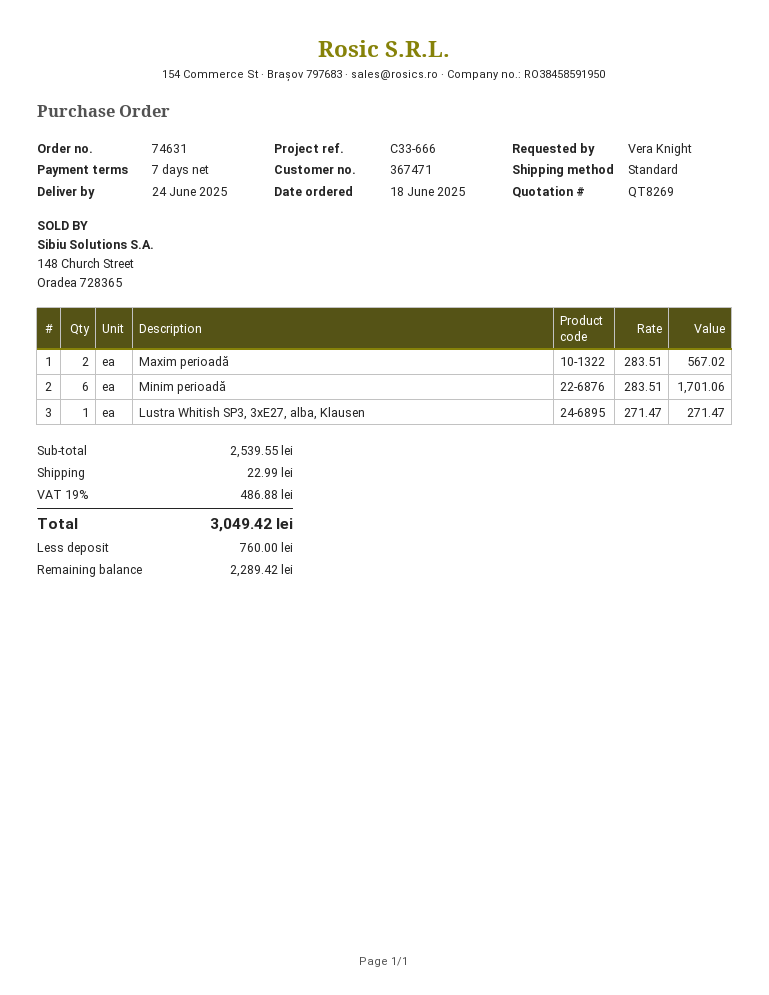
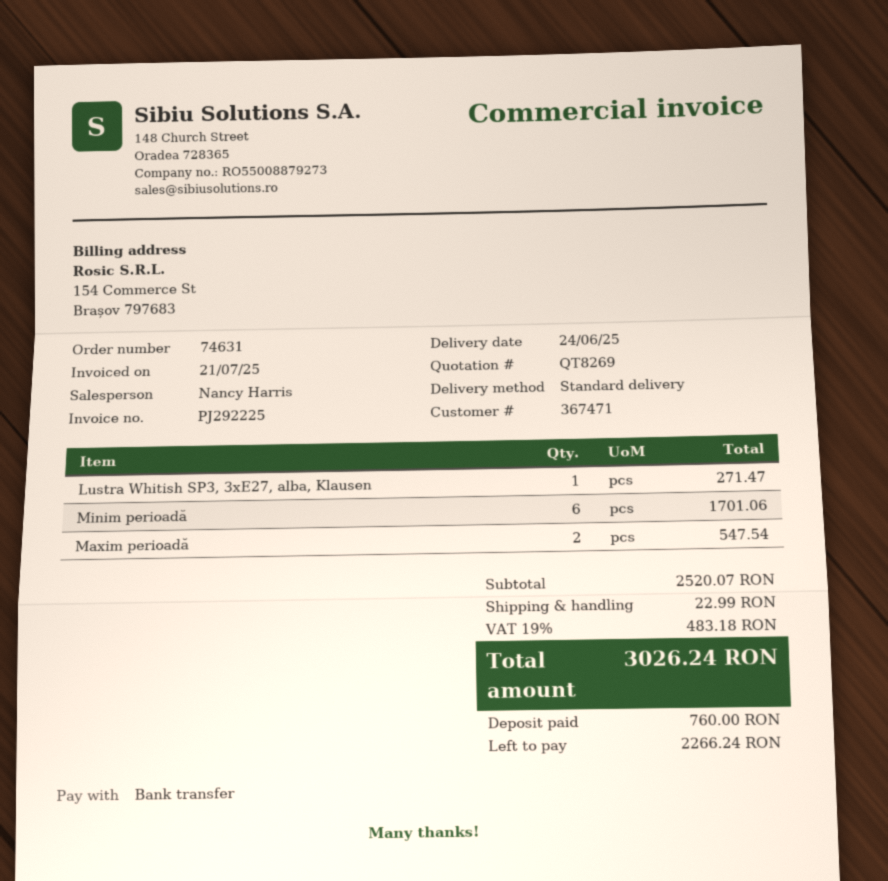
Maxim perioadă: 2 for 567.02 -> 2 for 547.54
subtotal: 2539.55 -> 2520.07
tax: 19% = 486.88 -> 19% = 483.18
total: 3049.42 -> 3026.24
balance: 2289.42 -> 2266.24

